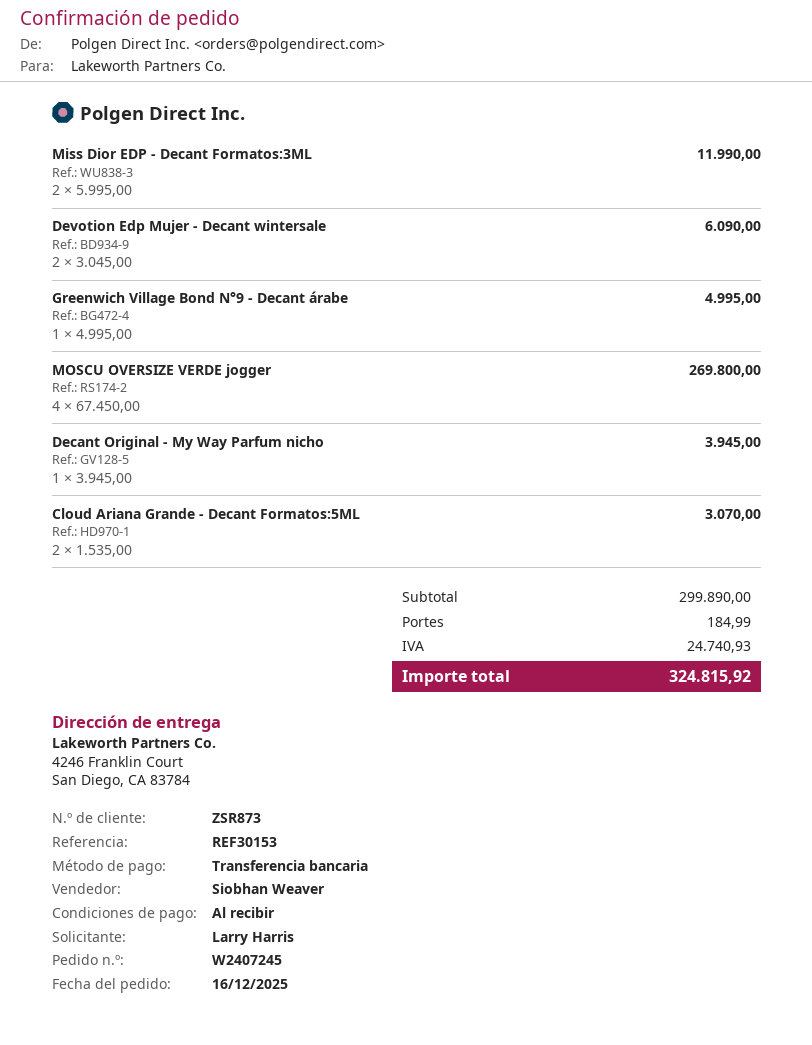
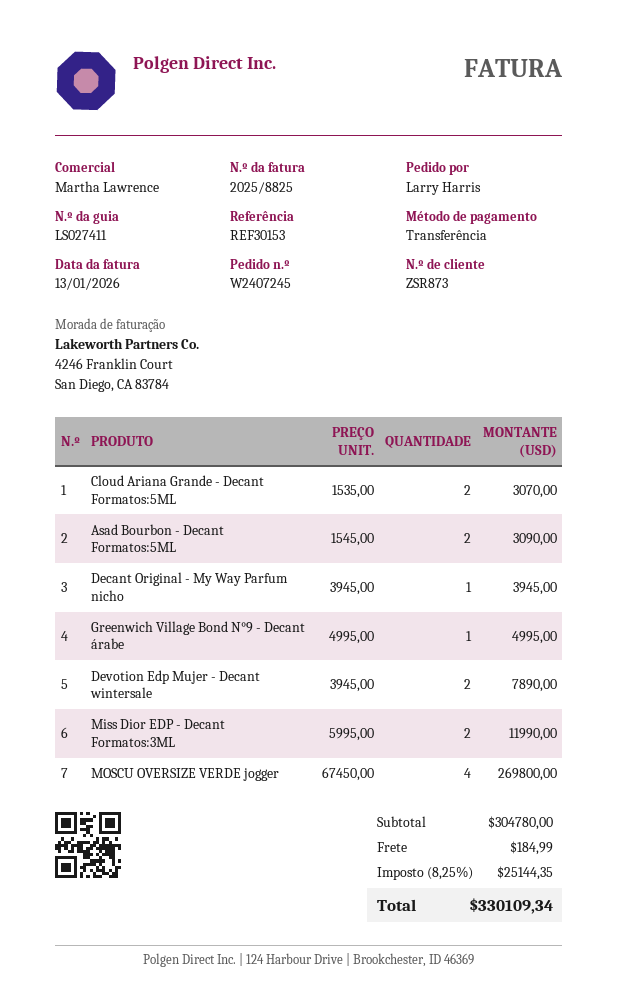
sales rep: Siobhan Weaver -> Martha Lawrence
Devotion Edp Mujer - Decant wintersale: 2 x 3045.00 = 6090.00 -> 2 x 3945.00 = 7890.00
Asad Bourbon - Decant Formatos:5ML: none -> 2 x 1545.00 = 3090.00
subtotal: 299890.00 -> 304780.00
tax: 24740.93 -> 25144.35
total: 324815.92 -> 330109.34

